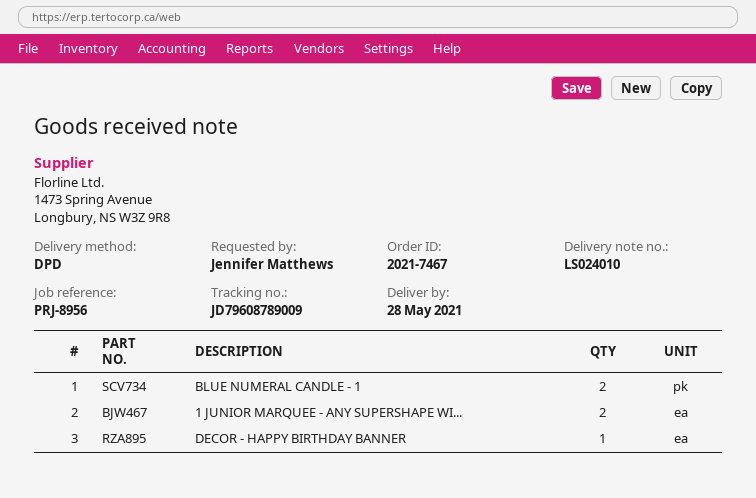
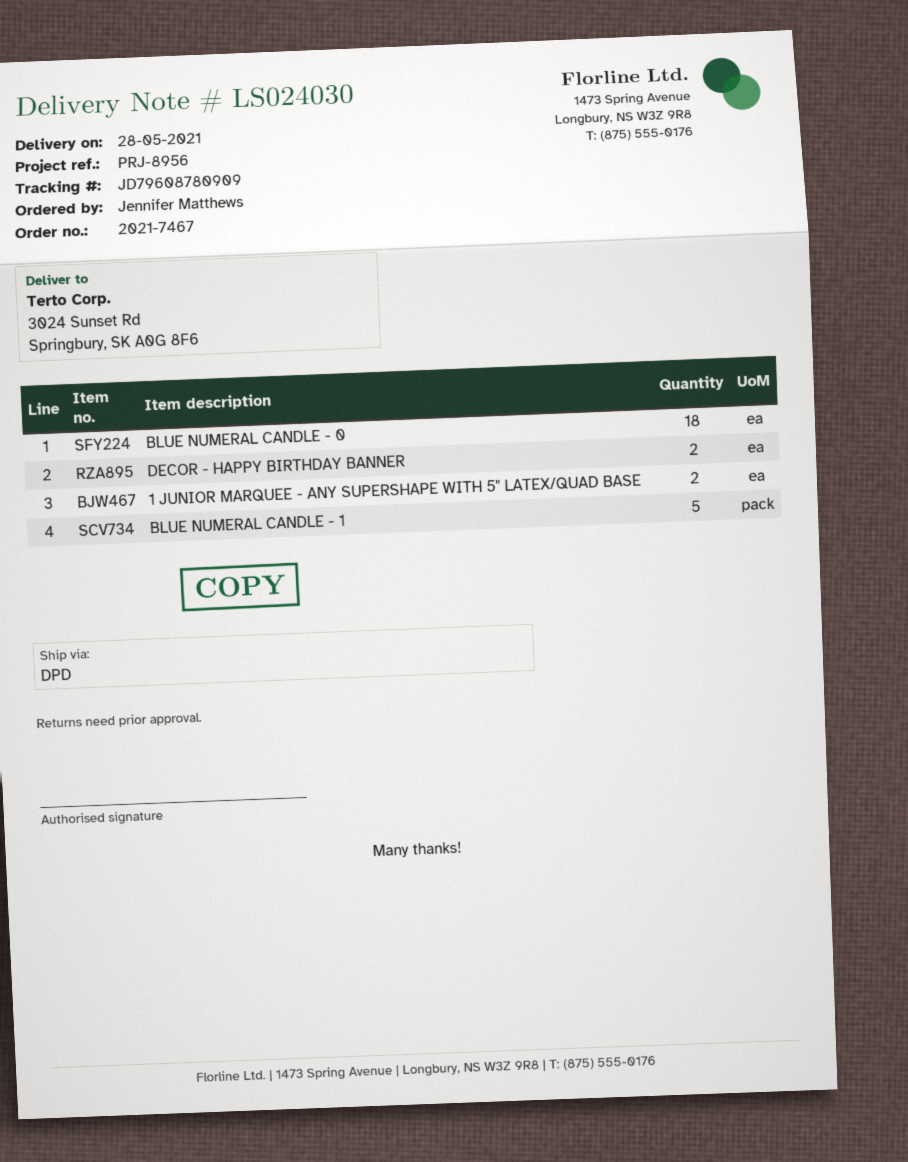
delivery note number: LS024010 -> LS024030
tracking number: JD79608789009 -> JD79608780909
BLUE NUMERAL CANDLE - 1: 2 -> 5
DECOR - HAPPY BIRTHDAY BANNER: 1 -> 2
BLUE NUMERAL CANDLE - 0: none -> 18

